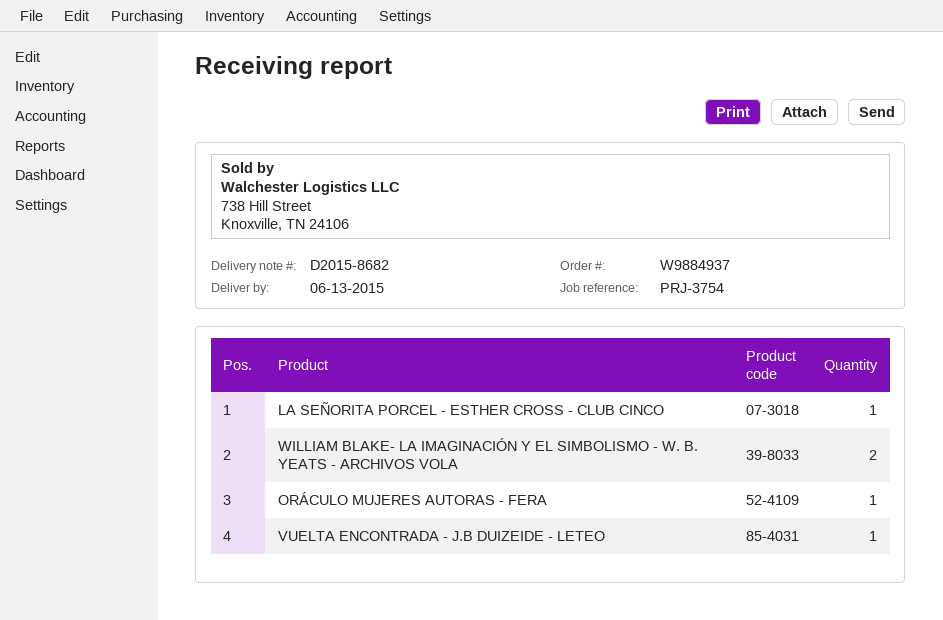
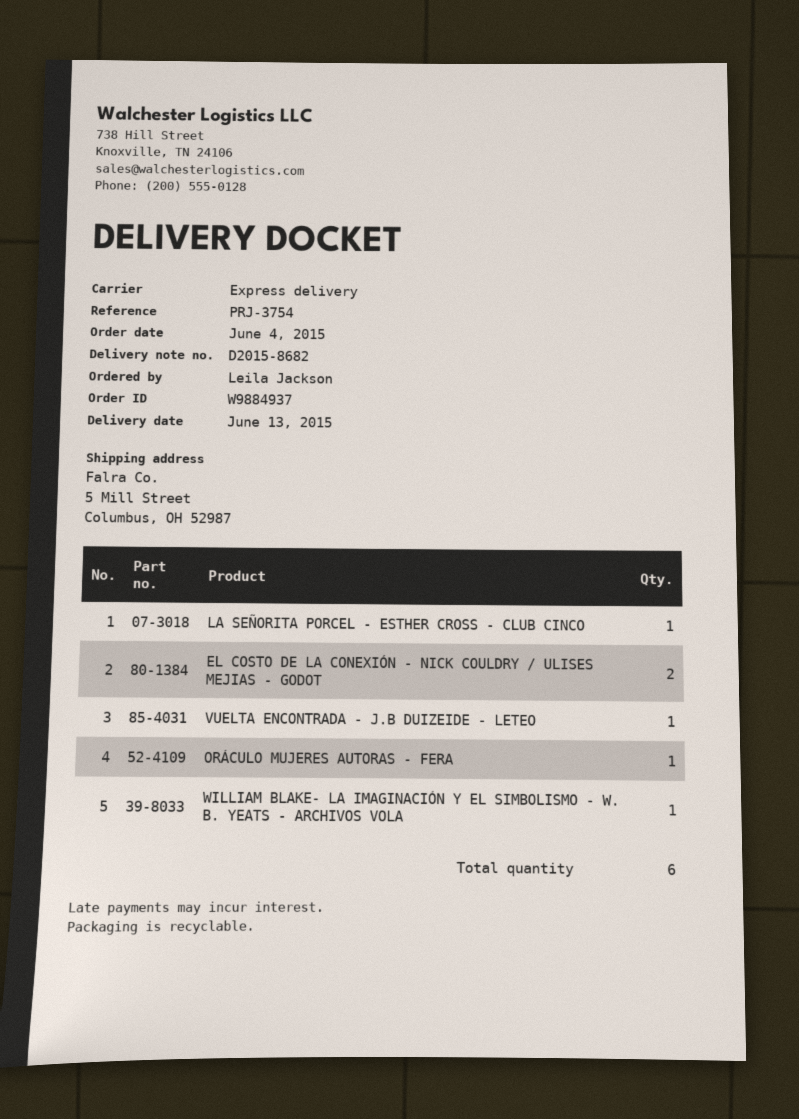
WILLIAM BLAKE- LA IMAGINACIÓN Y EL SIMBOLISMO - W. B. YEATS - ARCHIVOS VOLA: 2 -> 1
EL COSTO DE LA CONEXIÓN - NICK COULDRY / ULISES MEJIAS - GODOT: none -> 2

